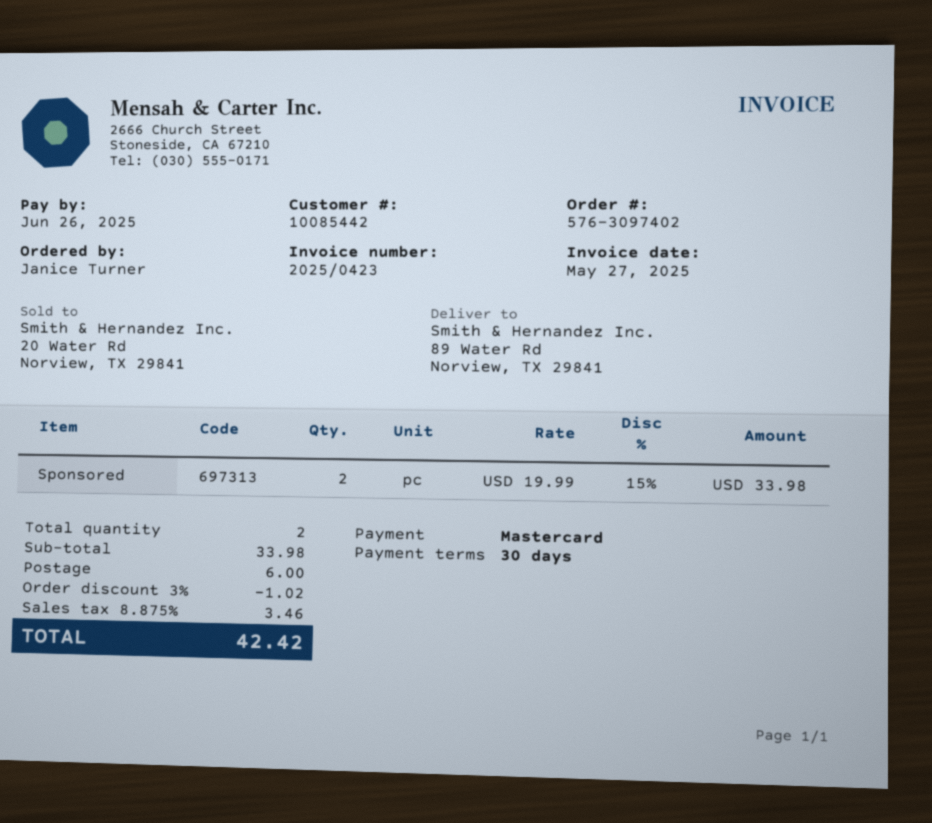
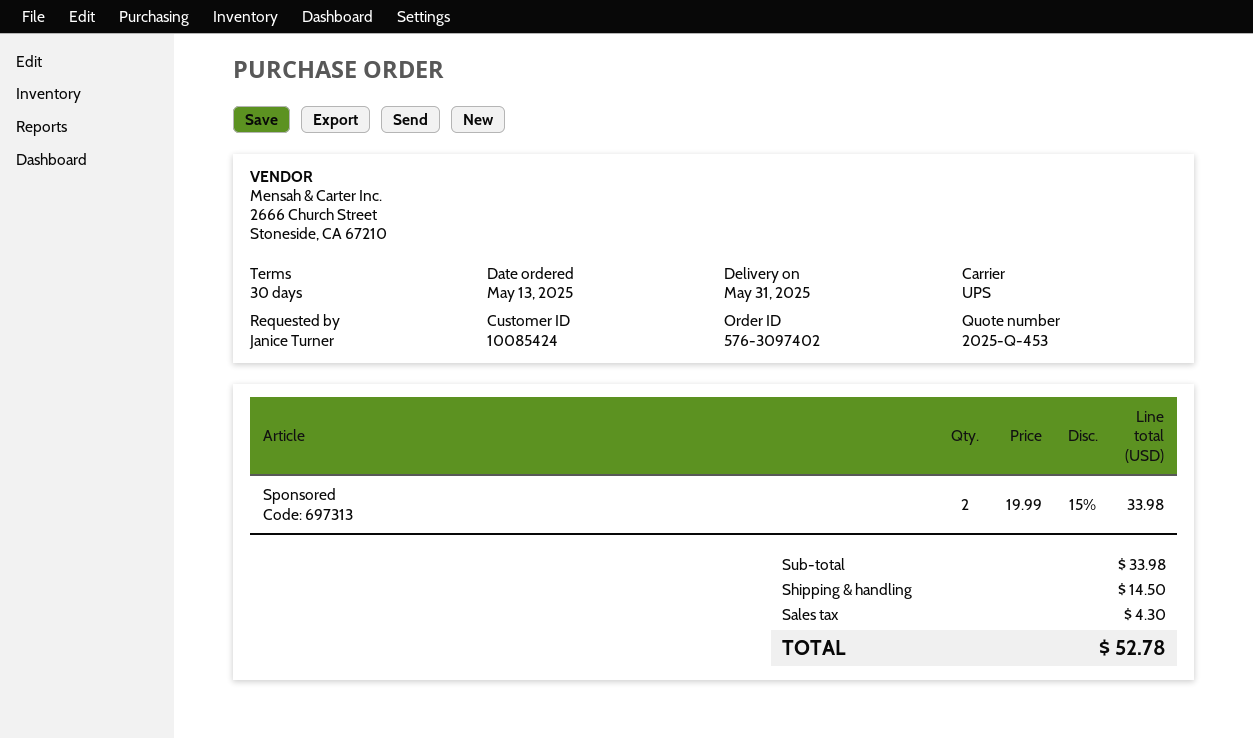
customer number: 10085442 -> 10085424
discount: 3% = 1.02 -> none
shipping: 6.00 -> 14.50
tax: 3.46 -> 4.30
total: 42.42 -> 52.78

